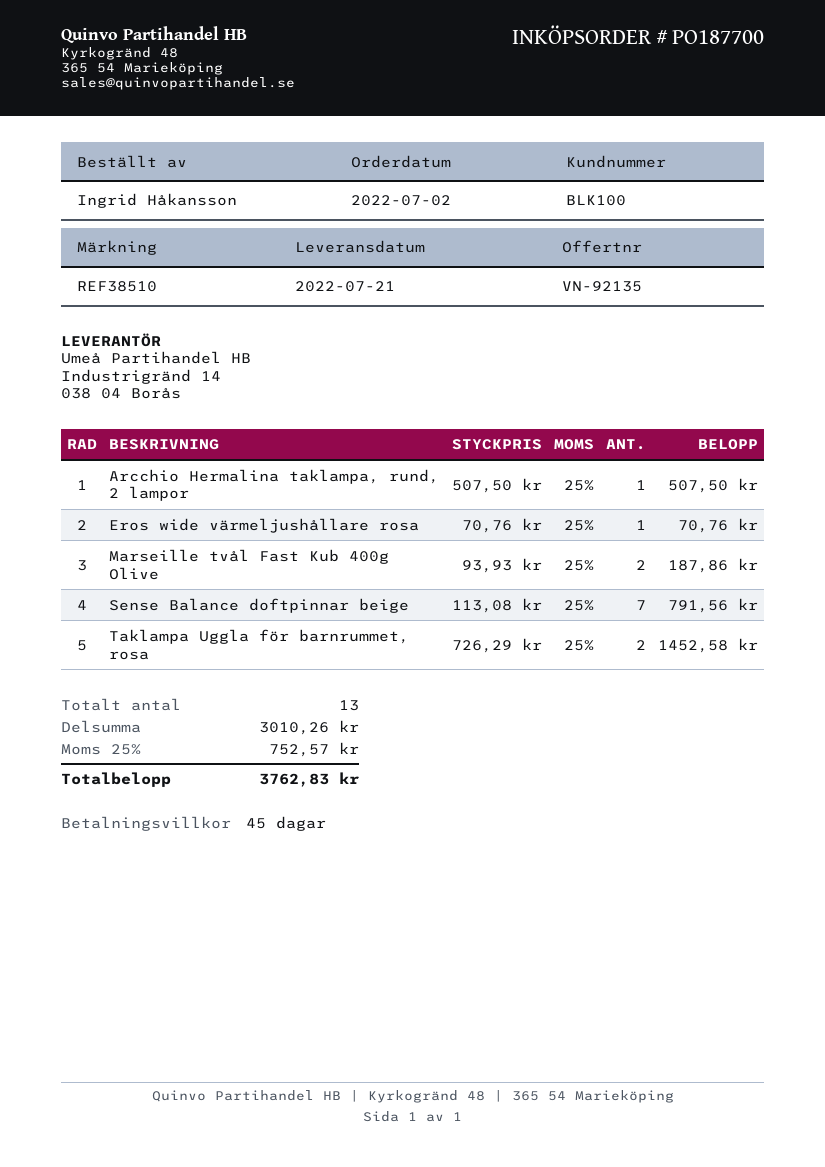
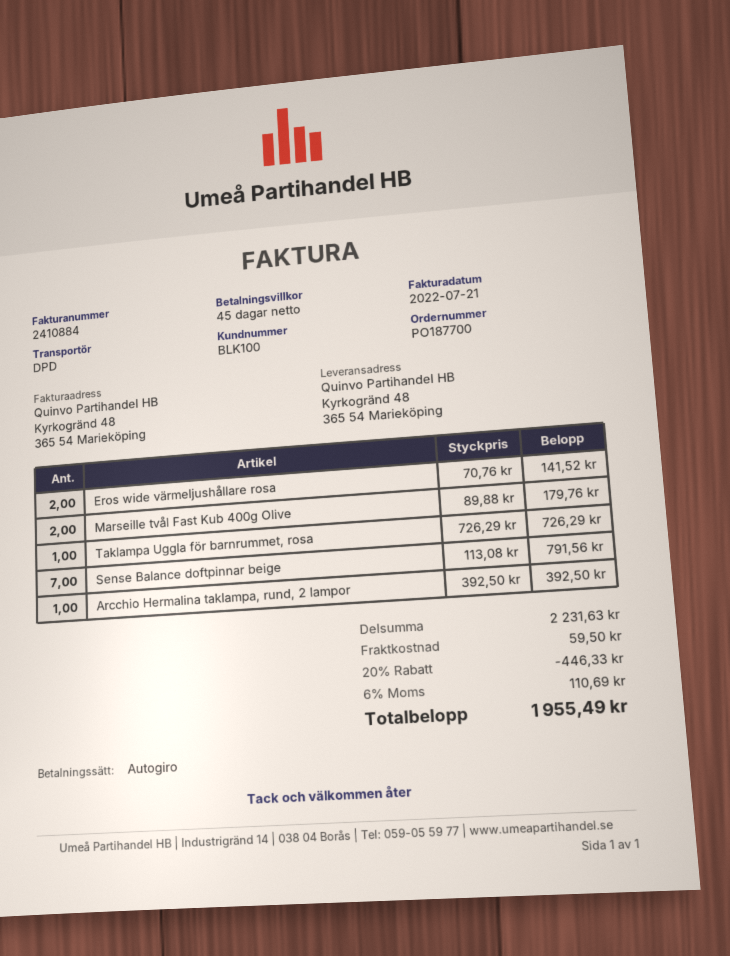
Arcchio Hermalina taklampa, rund, 2 lampor: 1 x 507.50 = 507.50 -> 1 x 392.50 = 392.50
Eros wide värmeljushållare rosa: 1 x 70.76 = 70.76 -> 2 x 70.76 = 141.52
Marseille tvål Fast Kub 400g Olive: 2 x 93.93 = 187.86 -> 2 x 89.88 = 179.76
Taklampa Uggla för barnrummet, rosa: 2 x 726.29 = 1452.58 -> 1 x 726.29 = 726.29
subtotal: 3010.26 -> 2231.63
discount: none -> 20% = 446.33
shipping: none -> 59.50
tax: 25% = 752.57 -> 6% = 110.69
total: 3762.83 -> 1955.49

